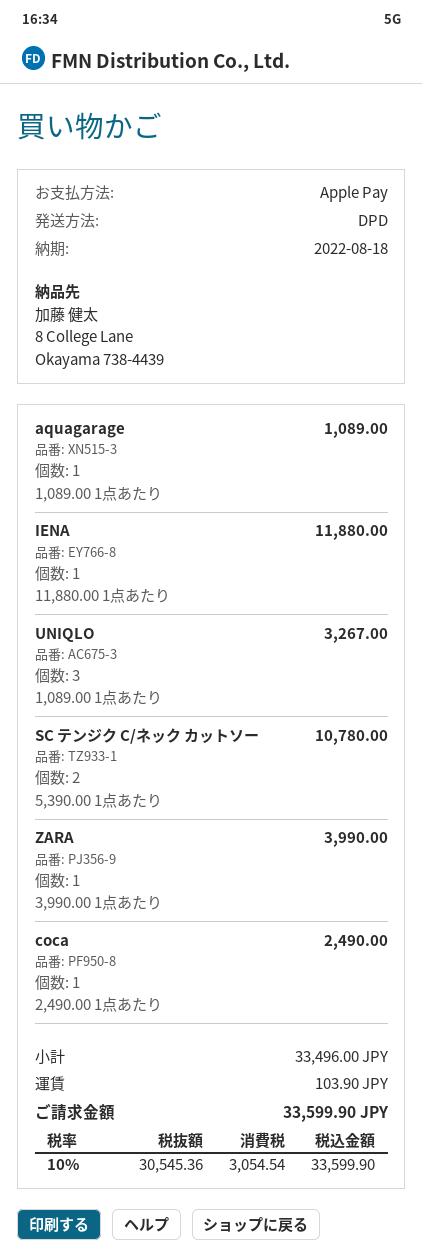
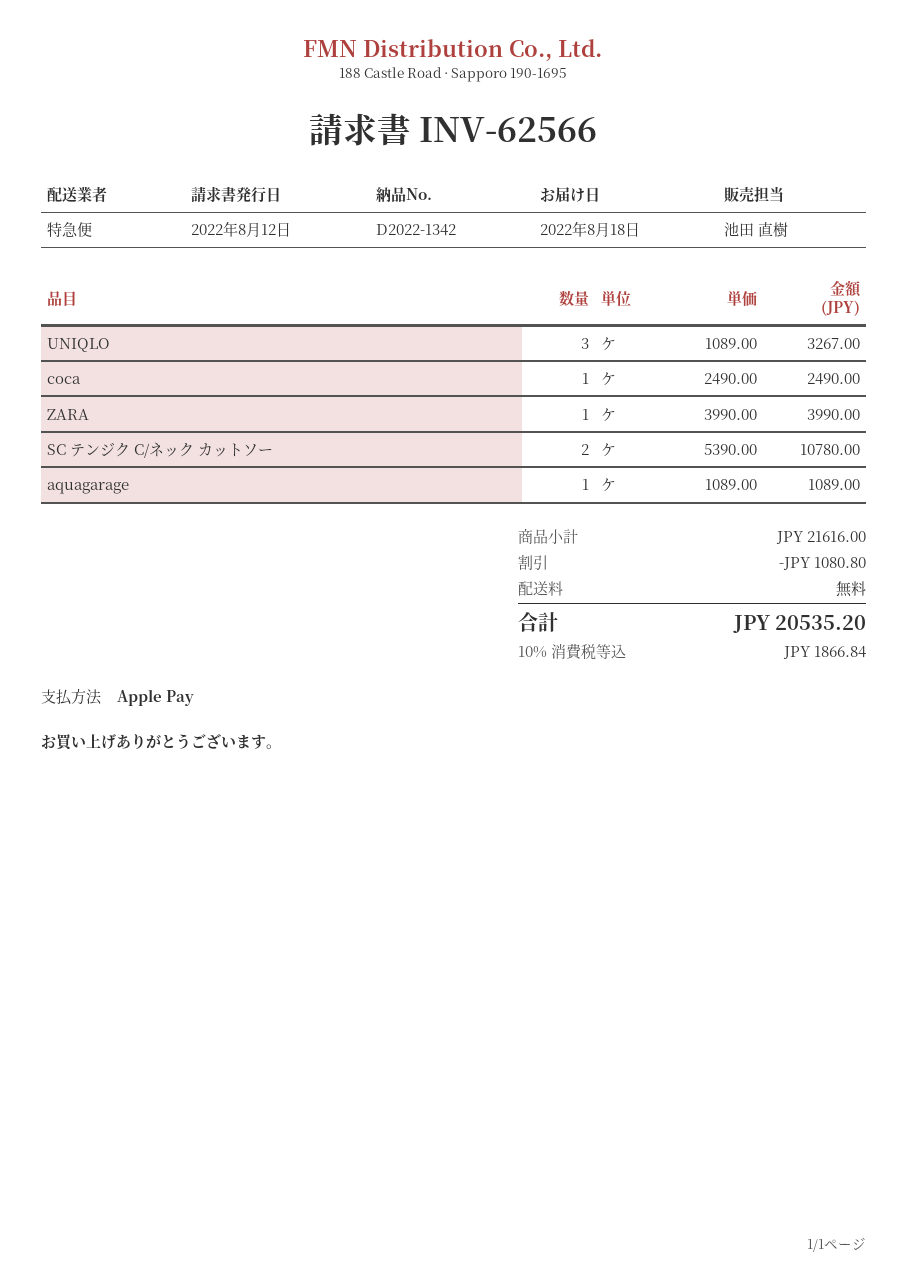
shipping method: DPD -> express
IENA: 1 x 11880.00 = 11880.00 -> none
subtotal: 33496.00 -> 21616.00
discount: none -> 1080.80
shipping: 103.90 -> 0.00
tax: 10% = 3054.54 -> 10% = 1866.84
total: 33599.90 -> 20535.20

